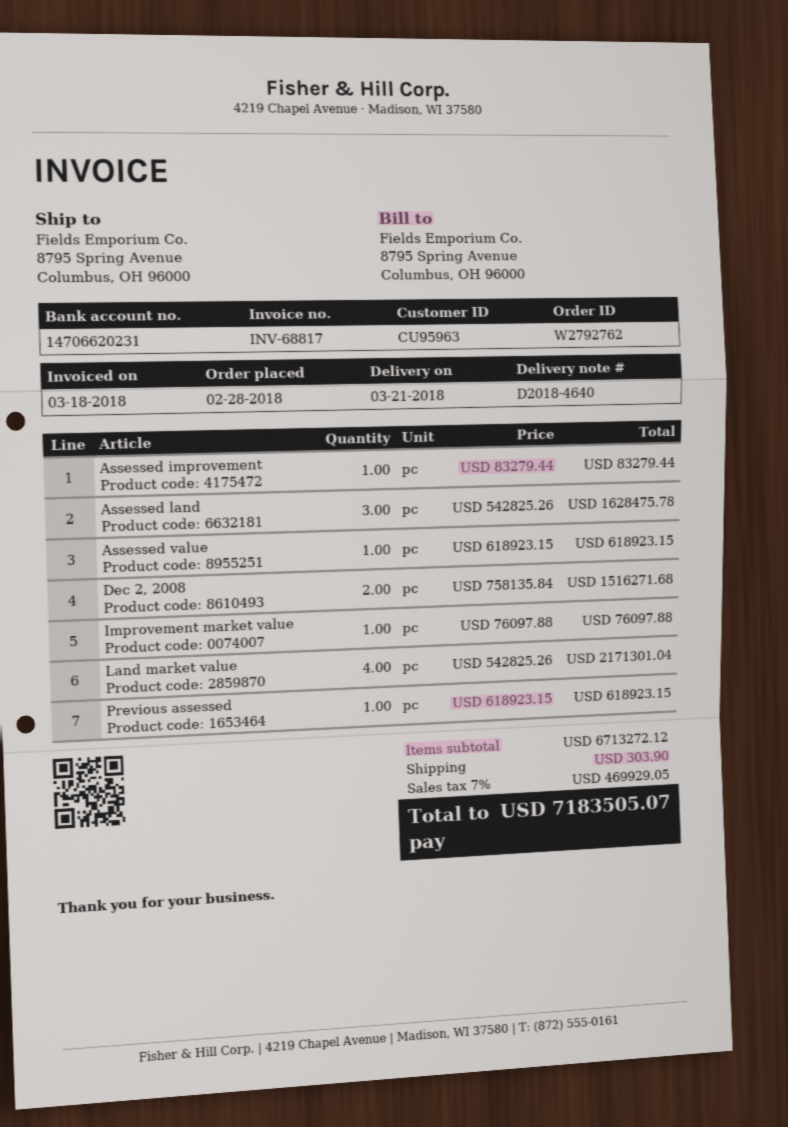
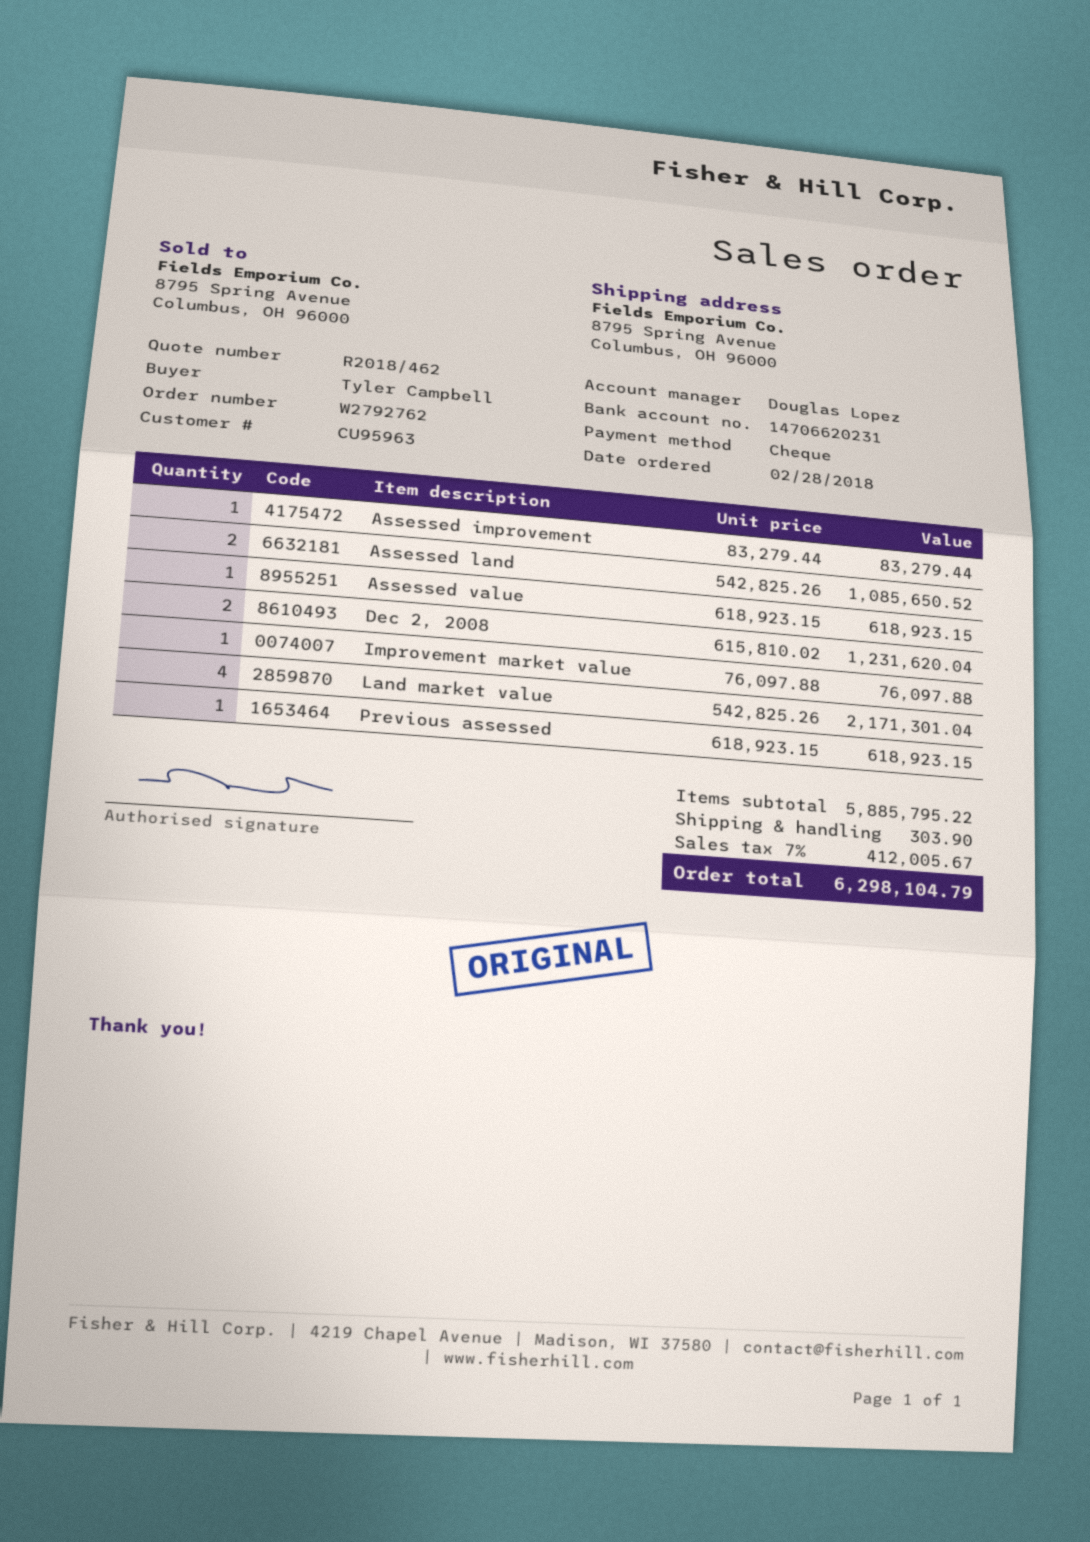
Assessed land: 3 x 542825.26 = 1628475.78 -> 2 x 542825.26 = 1085650.52
Dec 2, 2008: 2 x 758135.84 = 1516271.68 -> 2 x 615810.02 = 1231620.04
subtotal: 6713272.12 -> 5885795.22
tax: 7% = 469929.05 -> 7% = 412005.67
total: 7183505.07 -> 6298104.79

